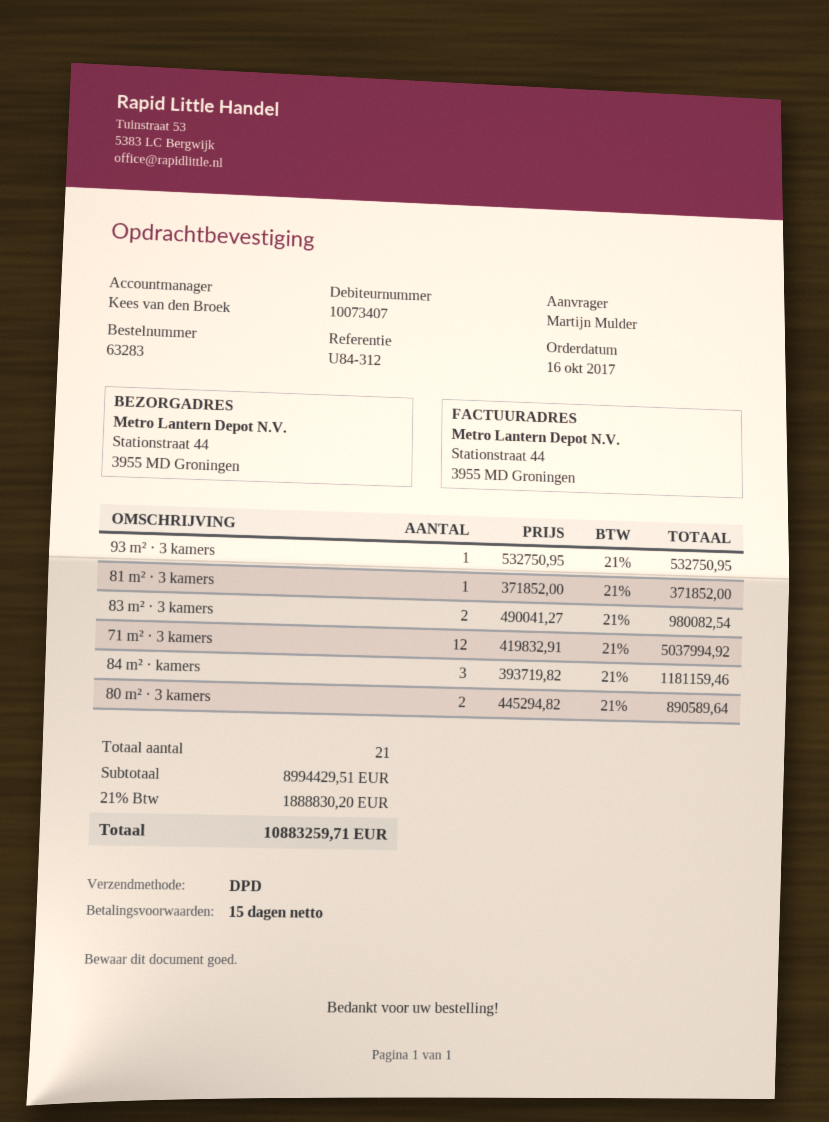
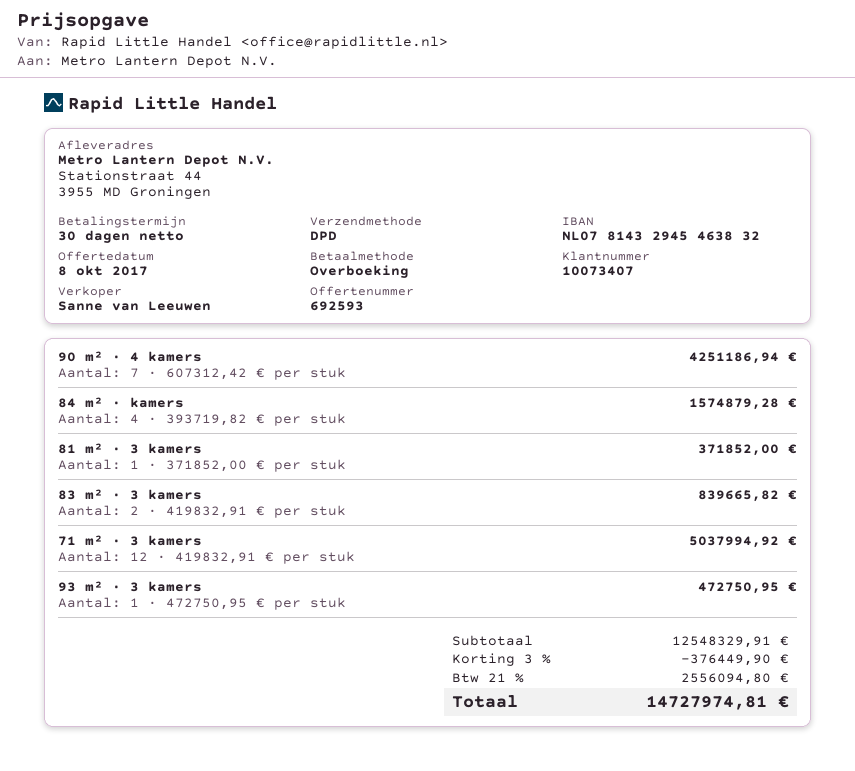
payment terms: 15 days -> 30 days
sales rep: Kees van den Broek -> Sanne van Leeuwen
93 m² · 3 kamers: 1 x 532750.95 = 532750.95 -> 1 x 472750.95 = 472750.95
83 m² · 3 kamers: 2 x 490041.27 = 980082.54 -> 2 x 419832.91 = 839665.82
84 m² · kamers: 3 x 393719.82 = 1181159.46 -> 4 x 393719.82 = 1574879.28
80 m² · 3 kamers: 2 x 445294.82 = 890589.64 -> none
90 m² · 4 kamers: none -> 7 x 607312.42 = 4251186.94
subtotal: 8994429.51 -> 12548329.91
discount: none -> 3% = 376449.90
tax: 21% = 1888830.20 -> 21% = 2556094.80
total: 10883259.71 -> 14727974.81

